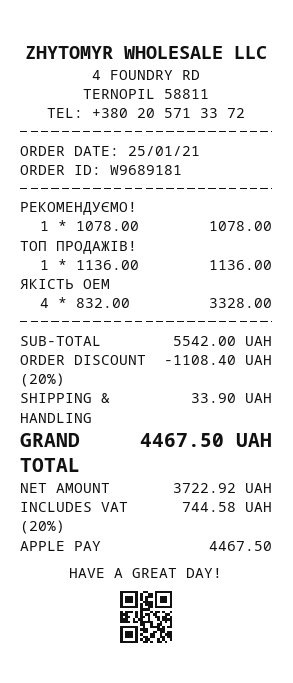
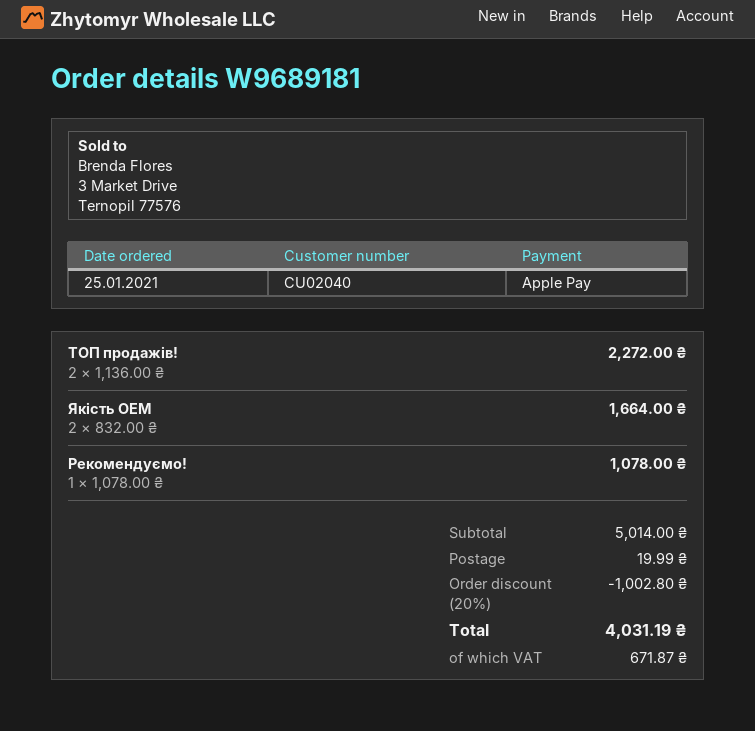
ТОП ПРОДАЖІВ!: 1 x 1136.00 = 1136.00 -> 2 x 1136.00 = 2272.00
ЯКІСТЬ OEM: 4 x 832.00 = 3328.00 -> 2 x 832.00 = 1664.00
subtotal: 5542.00 -> 5014.00
discount: 20% = 1108.40 -> 20% = 1002.80
shipping: 33.90 -> 19.99
tax: 744.58 -> 671.87
total: 4467.50 -> 4031.19

